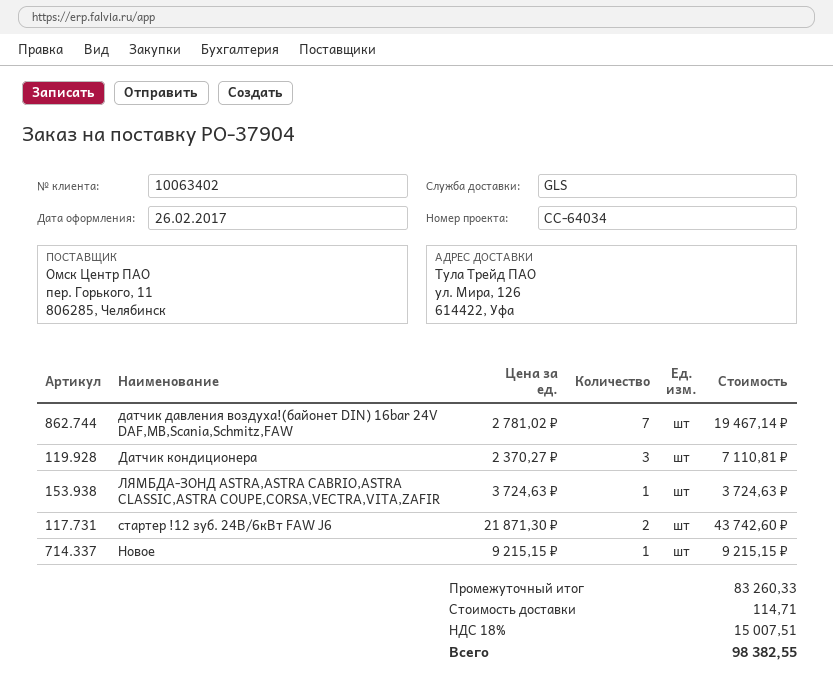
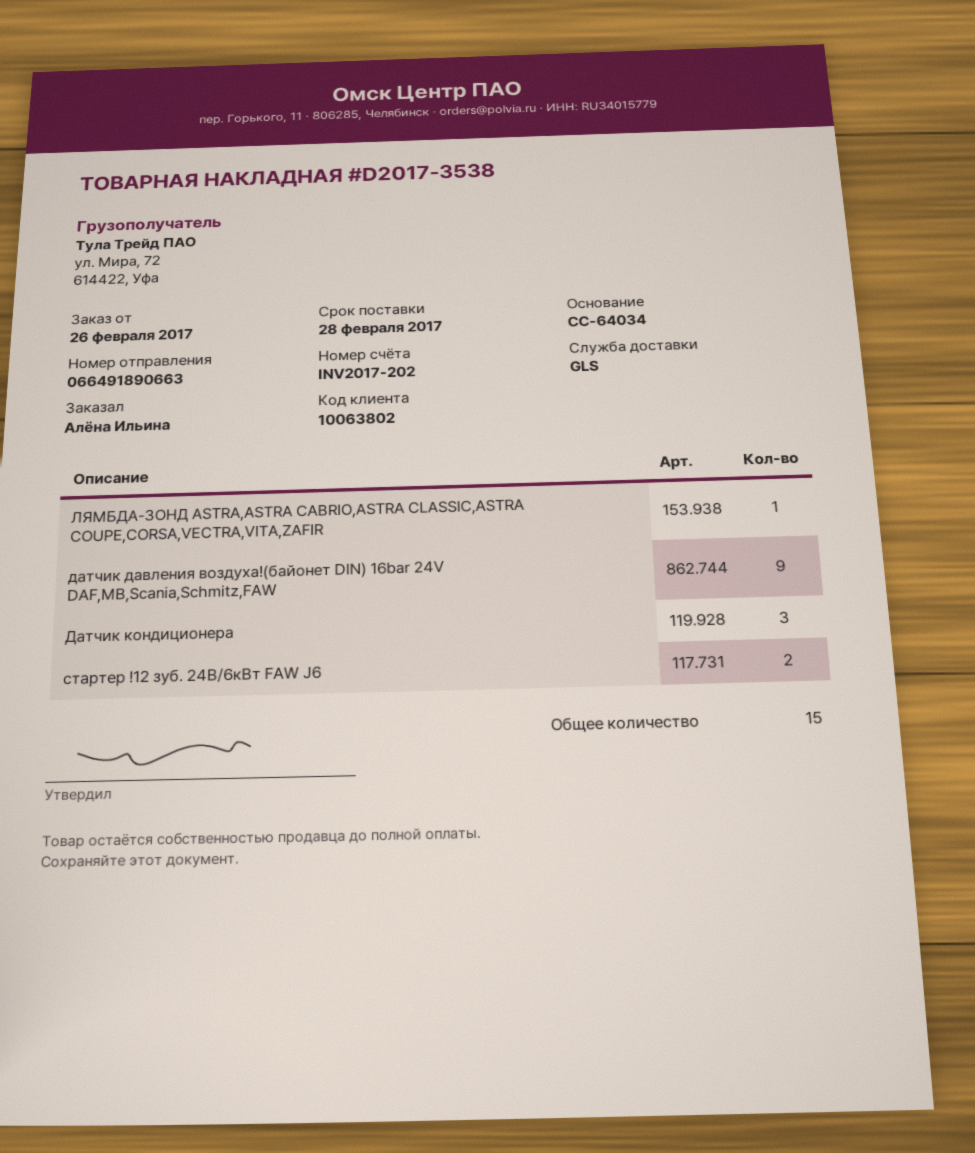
customer number: 10063402 -> 10063802
ship to: ул. Мира, 126, 614422, Уфа -> ул. Мира, 72, 614422, Уфа
датчик давления воздуха!(байонет DIN) 16bar 24V DAF,MB,Scania,Schmitz,FAW: 7 -> 9
Новое: 1 -> none

